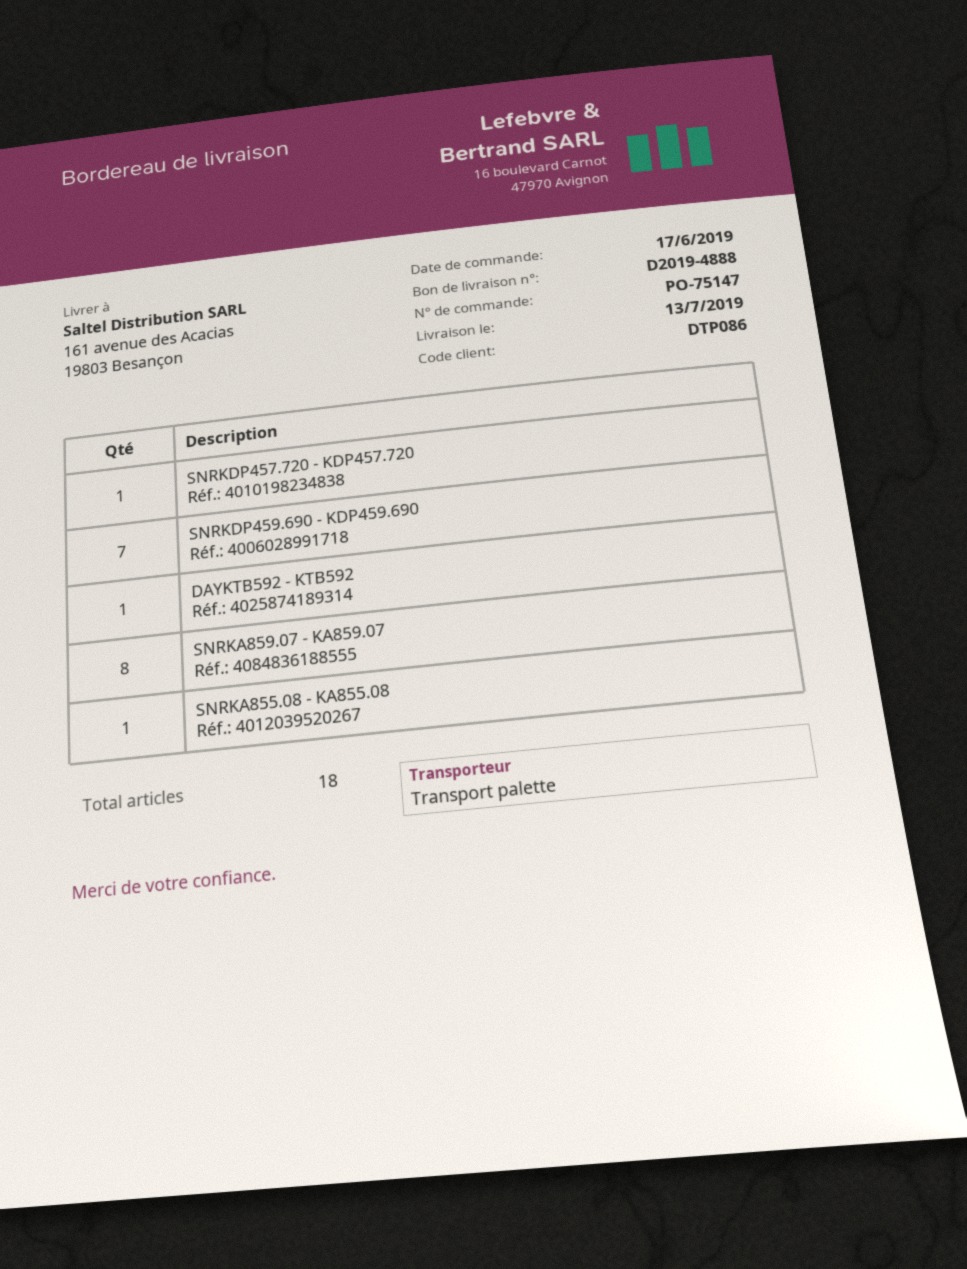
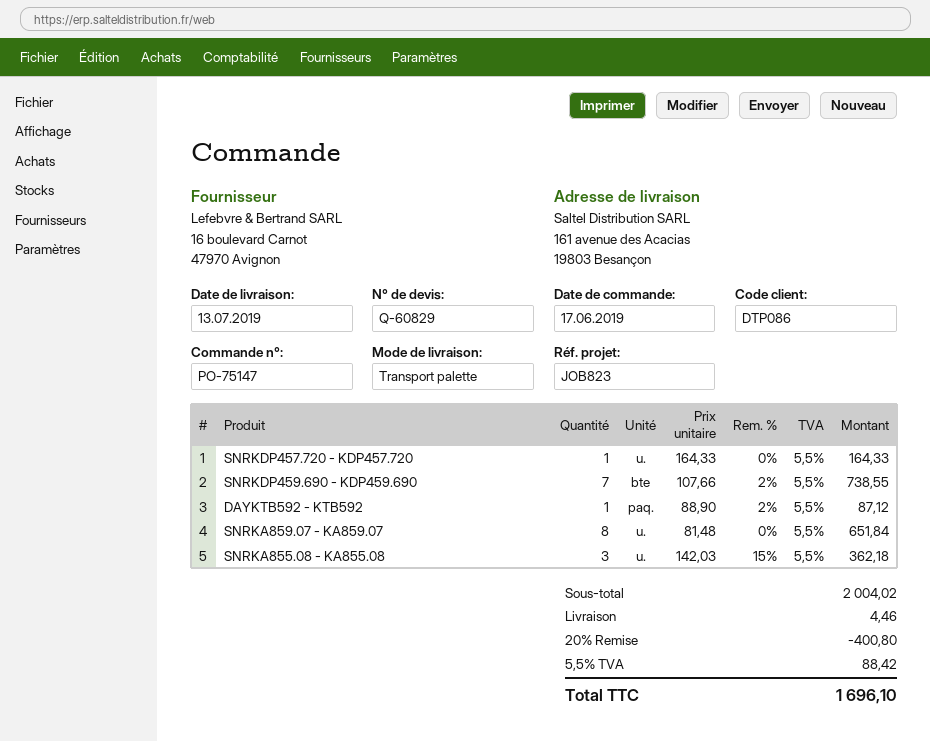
SNRKA855.08 - KA855.08: 1 -> 3

